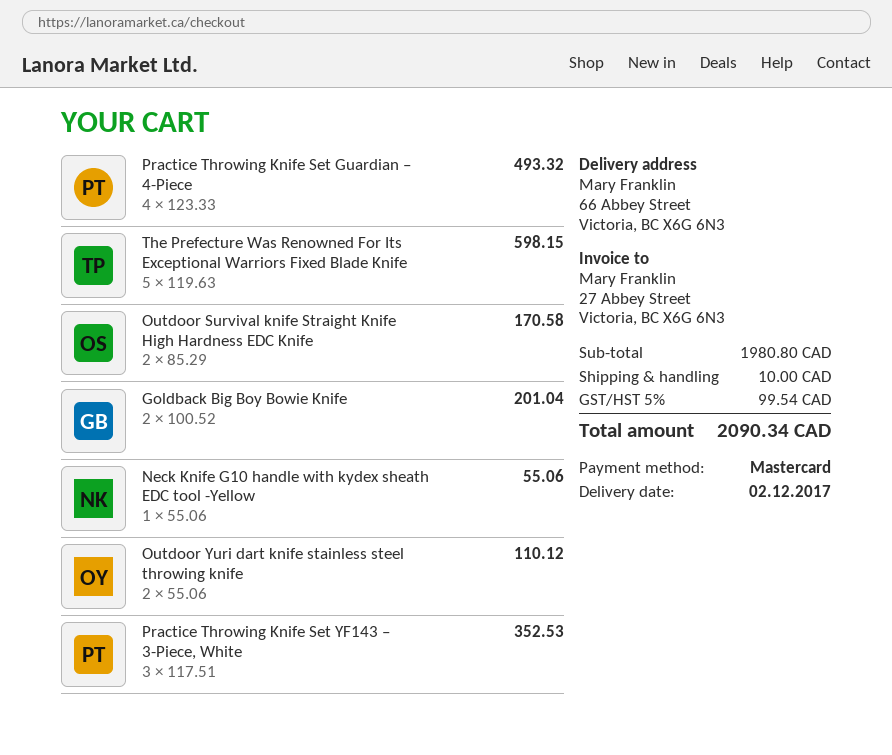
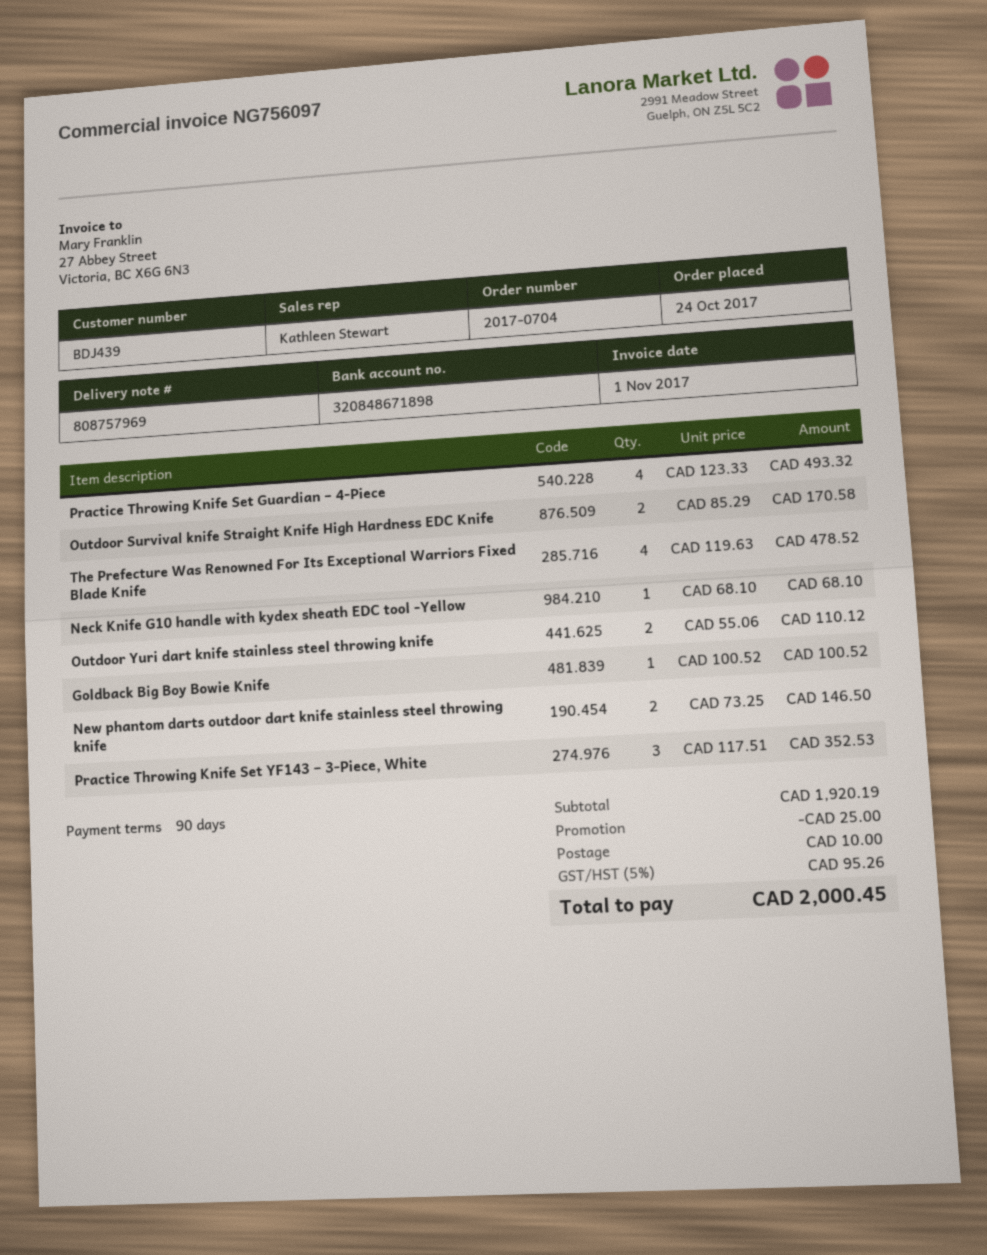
The Prefecture Was Renowned For Its Exceptional Warriors Fixed Blade Knife: 5 x 119.63 = 598.15 -> 4 x 119.63 = 478.52
Goldback Big Boy Bowie Knife: 2 x 100.52 = 201.04 -> 1 x 100.52 = 100.52
Neck Knife G10 handle with kydex sheath EDC tool -Yellow: 1 x 55.06 = 55.06 -> 1 x 68.10 = 68.10
New phantom darts outdoor dart knife stainless steel throwing knife: none -> 2 x 73.25 = 146.50
subtotal: 1980.80 -> 1920.19
discount: none -> 25.00
tax: 5% = 99.54 -> 5% = 95.26
total: 2090.34 -> 2000.45

